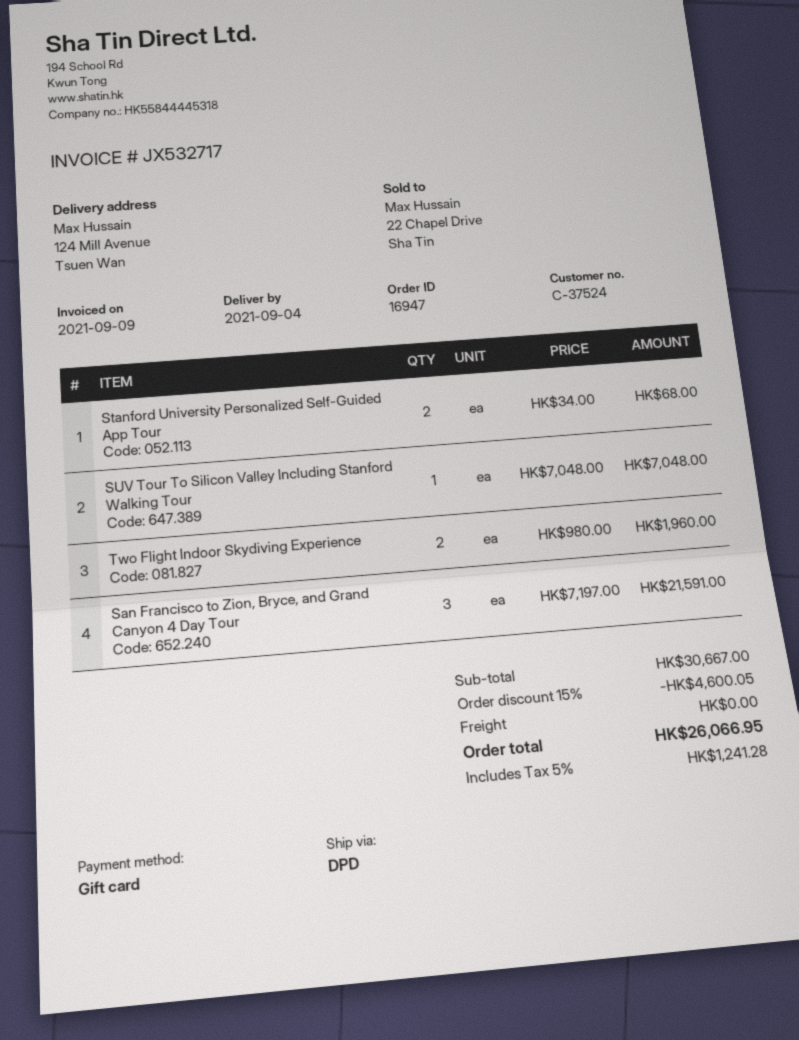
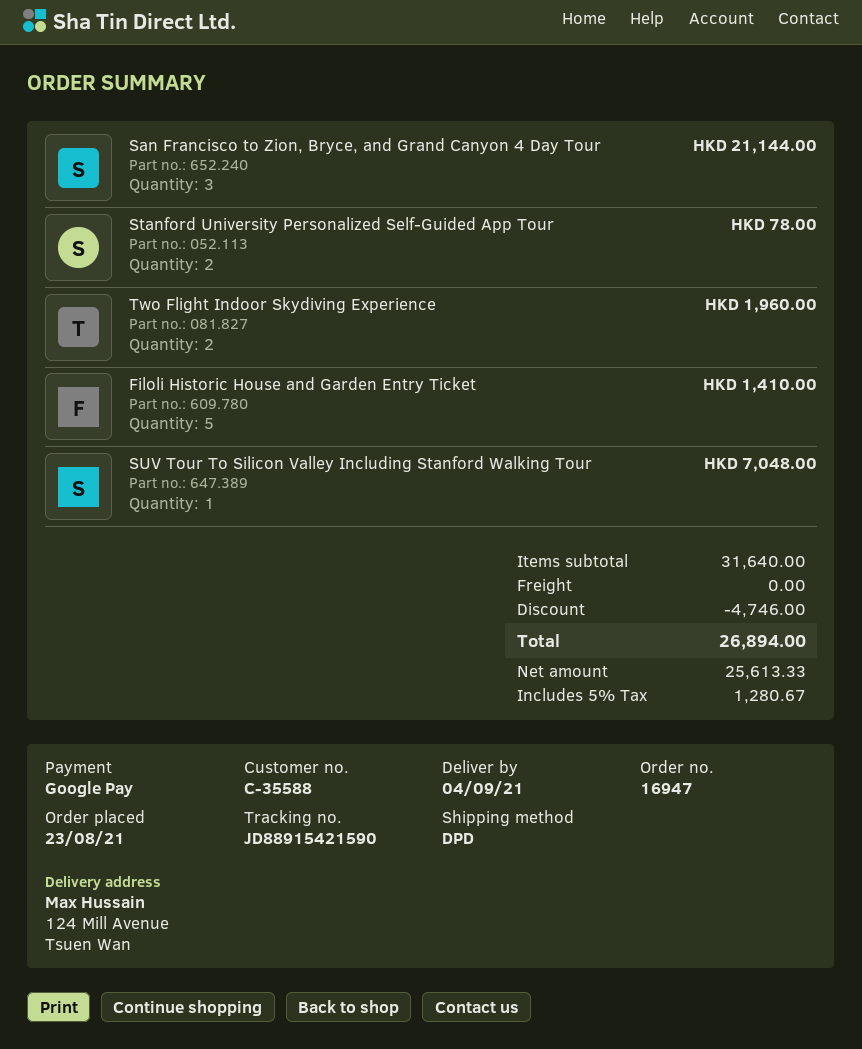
customer number: C-37524 -> C-35588
payment method: gift card -> Google Pay
Stanford University Personalized Self-Guided App Tour: 2 for 68.00 -> 2 for 78.00
San Francisco to Zion, Bryce, and Grand Canyon 4 Day Tour: 3 for 21591.00 -> 3 for 21144.00
Filoli Historic House and Garden Entry Ticket: none -> 5 for 1410.00
subtotal: 30667.00 -> 31640.00
discount: 4600.05 -> 4746.00
tax: 5% = 1241.28 -> 5% = 1280.67
total: 26066.95 -> 26894.00

